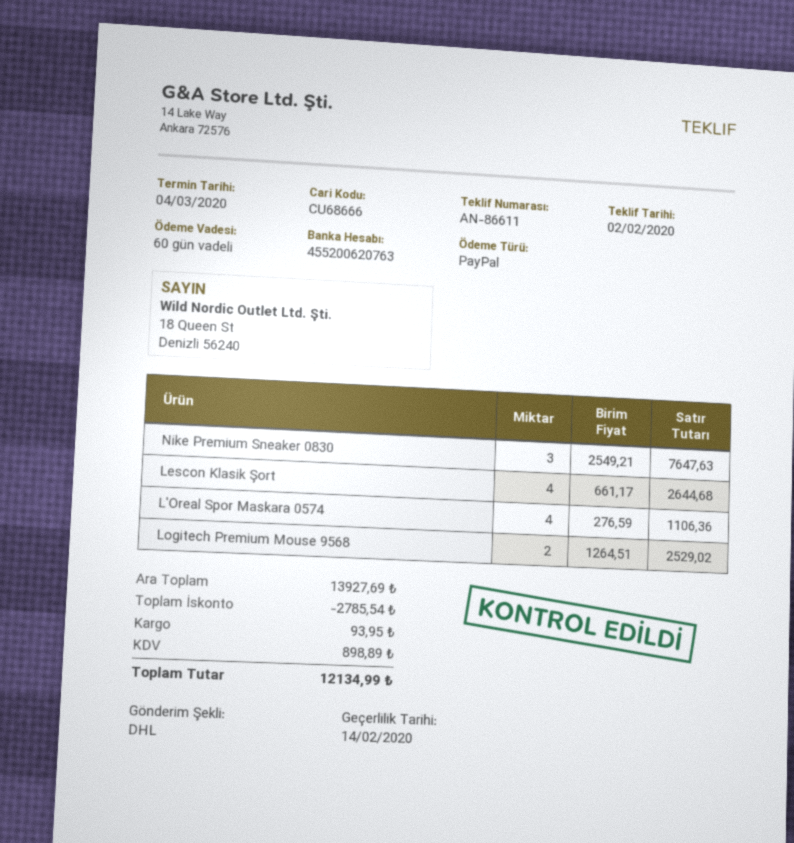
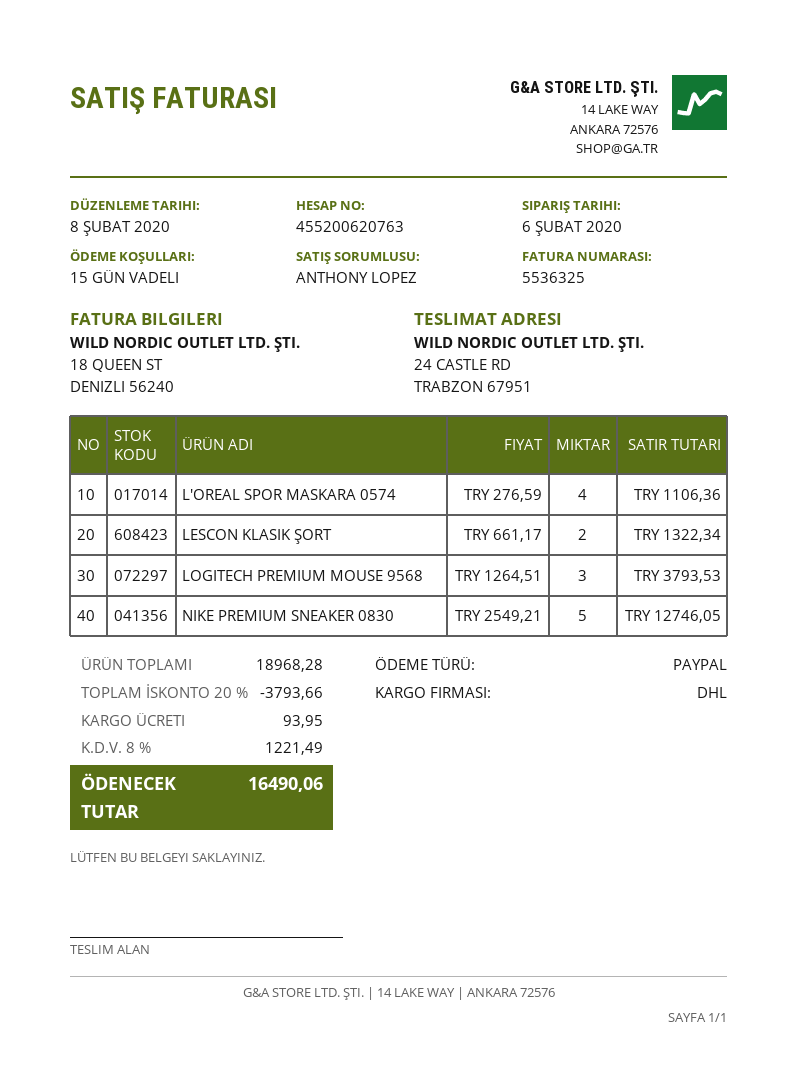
payment terms: 60 days -> 15 days
Nike Premium Sneaker 0830: 3 x 2549.21 = 7647.63 -> 5 x 2549.21 = 12746.05
Lescon Klasik Şort: 4 x 661.17 = 2644.68 -> 2 x 661.17 = 1322.34
Logitech Premium Mouse 9568: 2 x 1264.51 = 2529.02 -> 3 x 1264.51 = 3793.53
subtotal: 13927.69 -> 18968.28
discount: 2785.54 -> 3793.66
tax: 898.89 -> 1221.49
total: 12134.99 -> 16490.06

